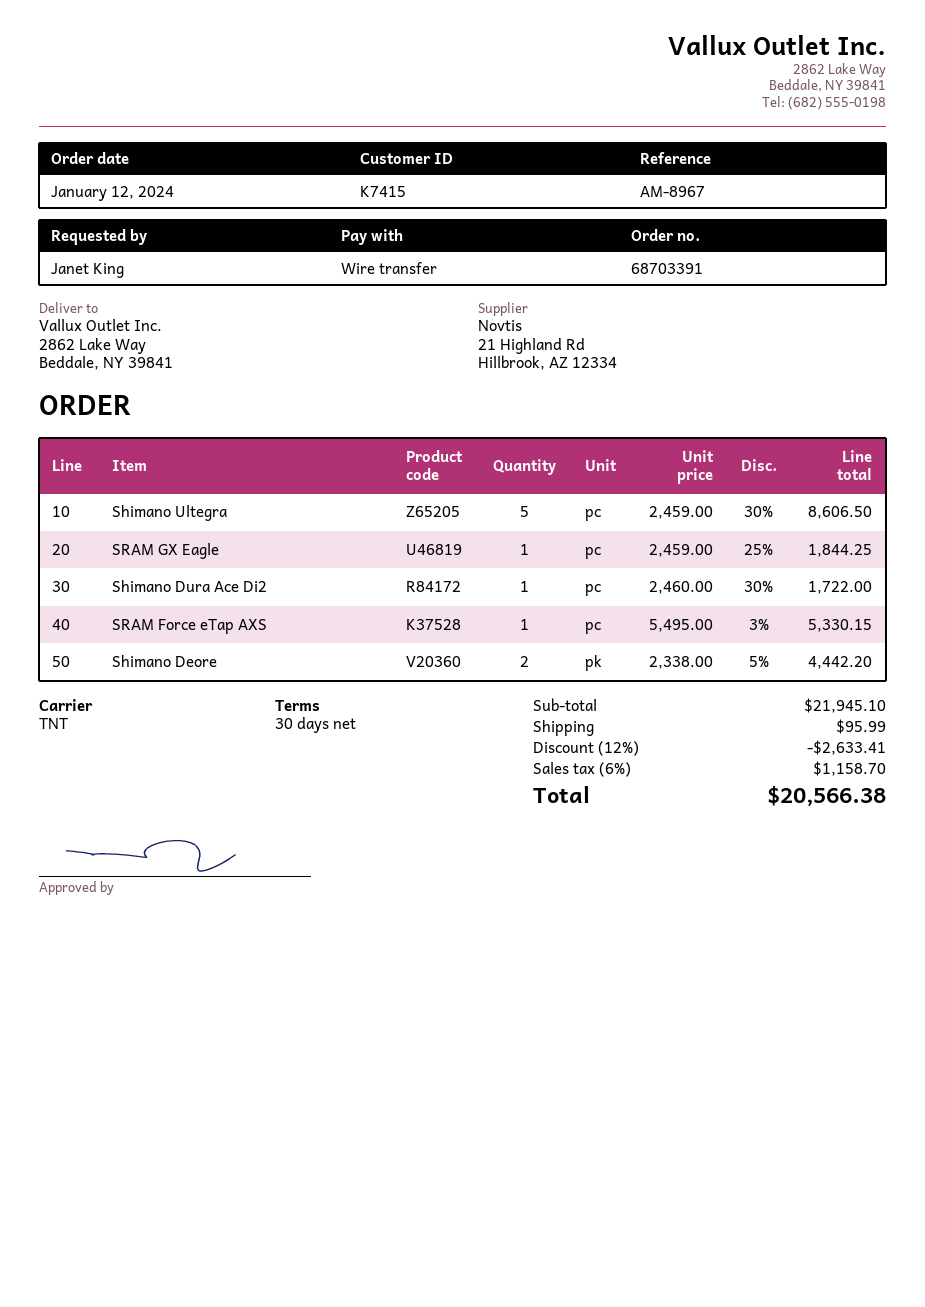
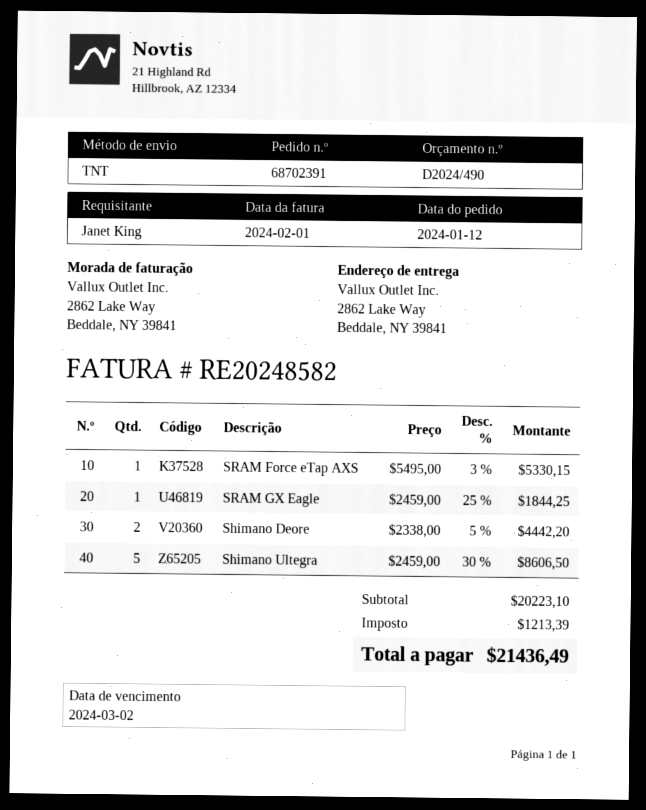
order number: 68703391 -> 68702391
Shimano Dura Ace Di2: 1 x 2460.00 - 30% = 1722.00 -> none
subtotal: 21945.10 -> 20223.10
discount: 12% = 2633.41 -> none
shipping: 95.99 -> none
tax: 1158.70 -> 1213.39
total: 20566.38 -> 21436.49

